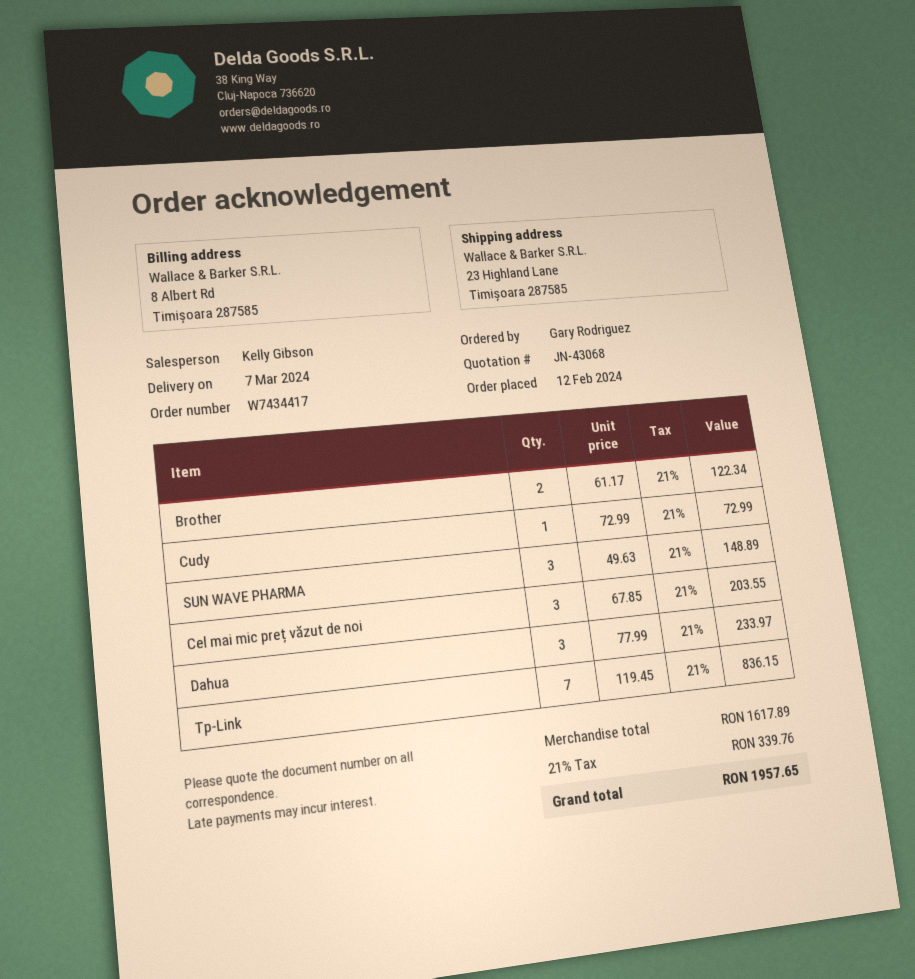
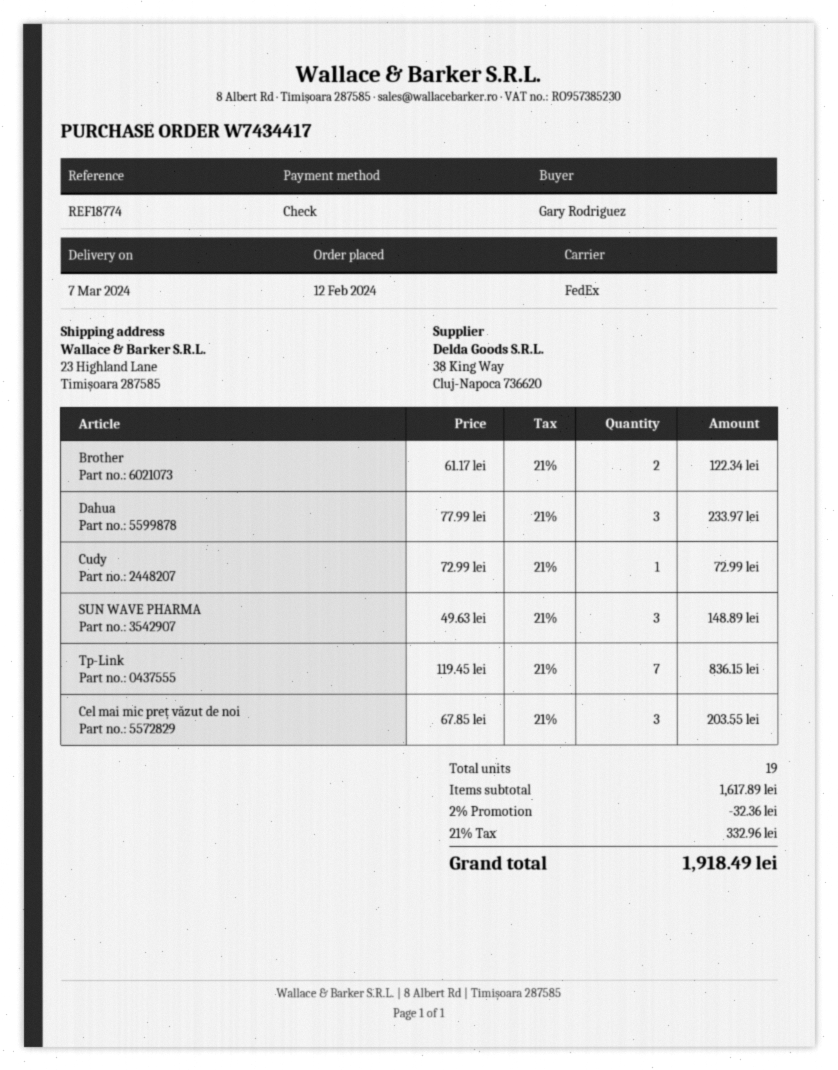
discount: none -> 2% = 32.36
tax: 21% = 339.76 -> 21% = 332.96
total: 1957.65 -> 1918.49

